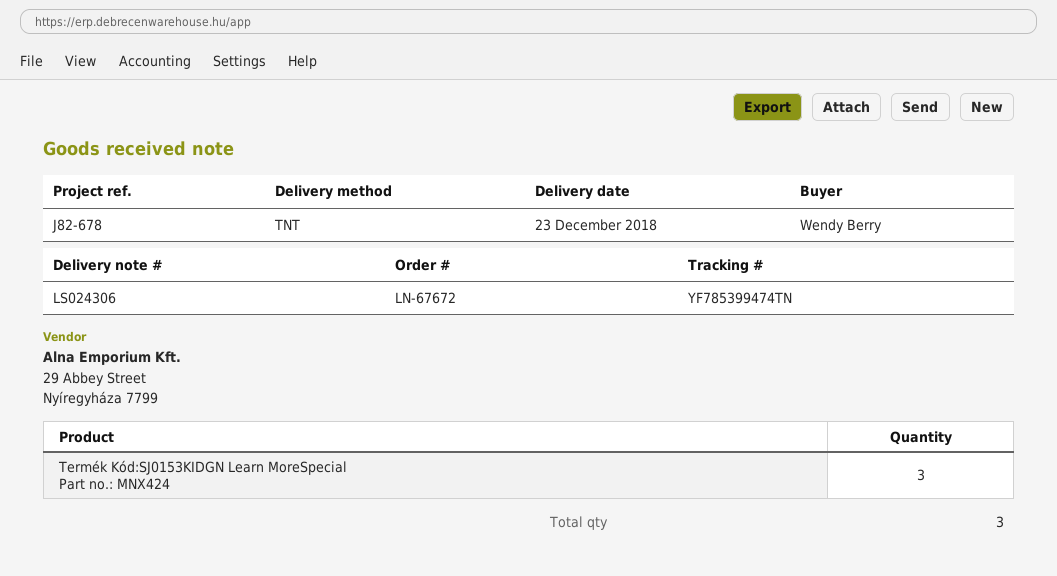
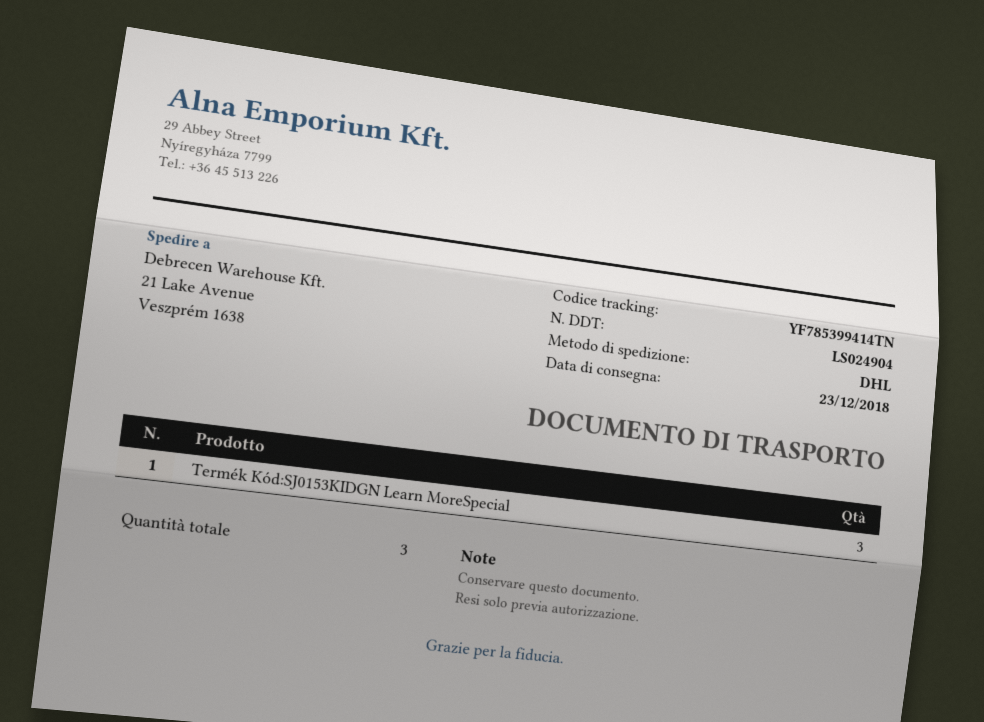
delivery note number: LS024306 -> LS024904
shipping method: TNT -> DHL
tracking number: YF785399474TN -> YF785399414TN

